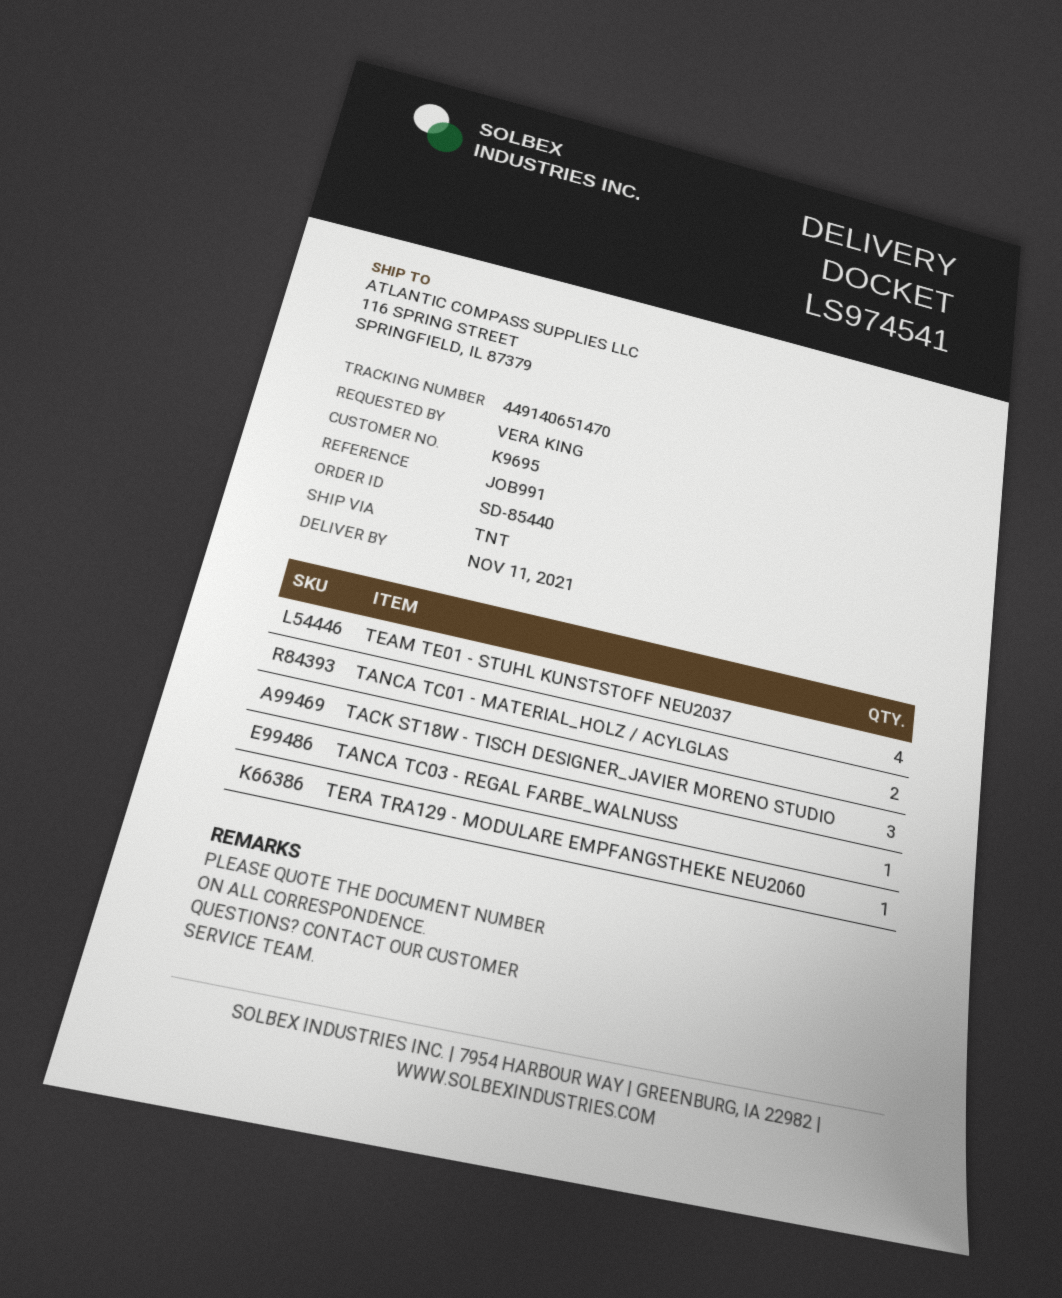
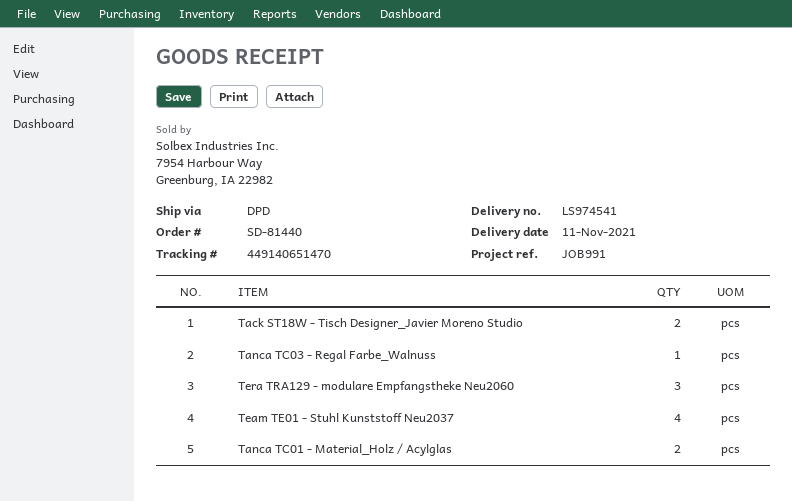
order number: SD-85440 -> SD-81440
shipping method: TNT -> DPD
TACK ST18W - TISCH DESIGNER_JAVIER MORENO STUDIO: 3 -> 2
TERA TRA129 - MODULARE EMPFANGSTHEKE NEU2060: 1 -> 3

